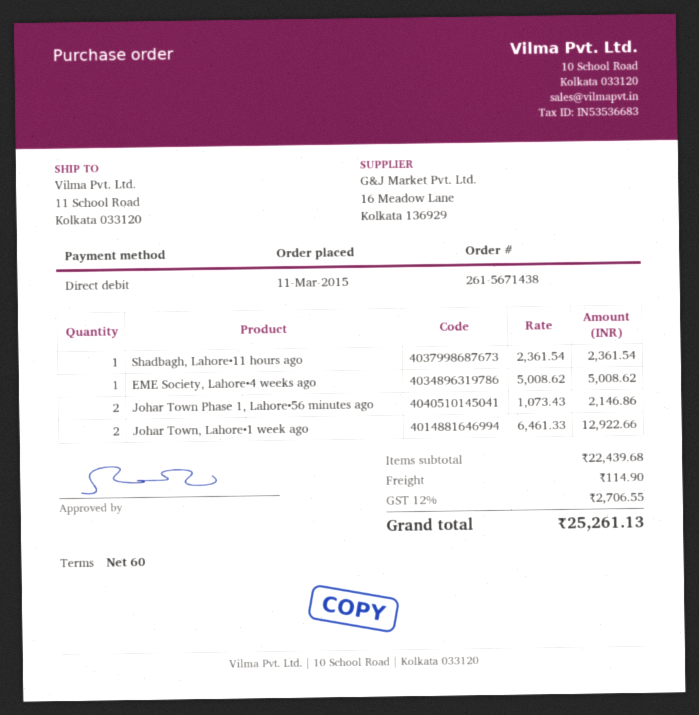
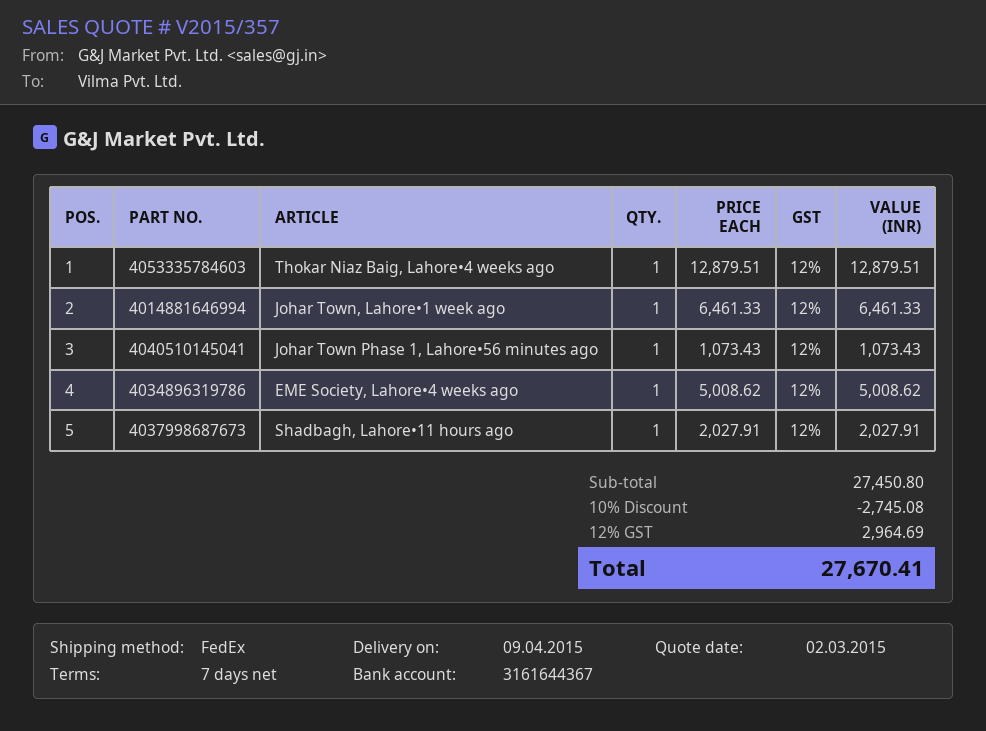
payment terms: 60 days -> 7 days
Shadbagh, Lahore•11 hours ago: 1 x 2361.54 = 2361.54 -> 1 x 2027.91 = 2027.91
Johar Town Phase 1, Lahore•56 minutes ago: 2 x 1073.43 = 2146.86 -> 1 x 1073.43 = 1073.43
Johar Town, Lahore•1 week ago: 2 x 6461.33 = 12922.66 -> 1 x 6461.33 = 6461.33
Thokar Niaz Baig, Lahore•4 weeks ago: none -> 1 x 12879.51 = 12879.51
subtotal: 22439.68 -> 27450.80
discount: none -> 10% = 2745.08
shipping: 114.90 -> none
tax: 12% = 2706.55 -> 12% = 2964.69
total: 25261.13 -> 27670.41

